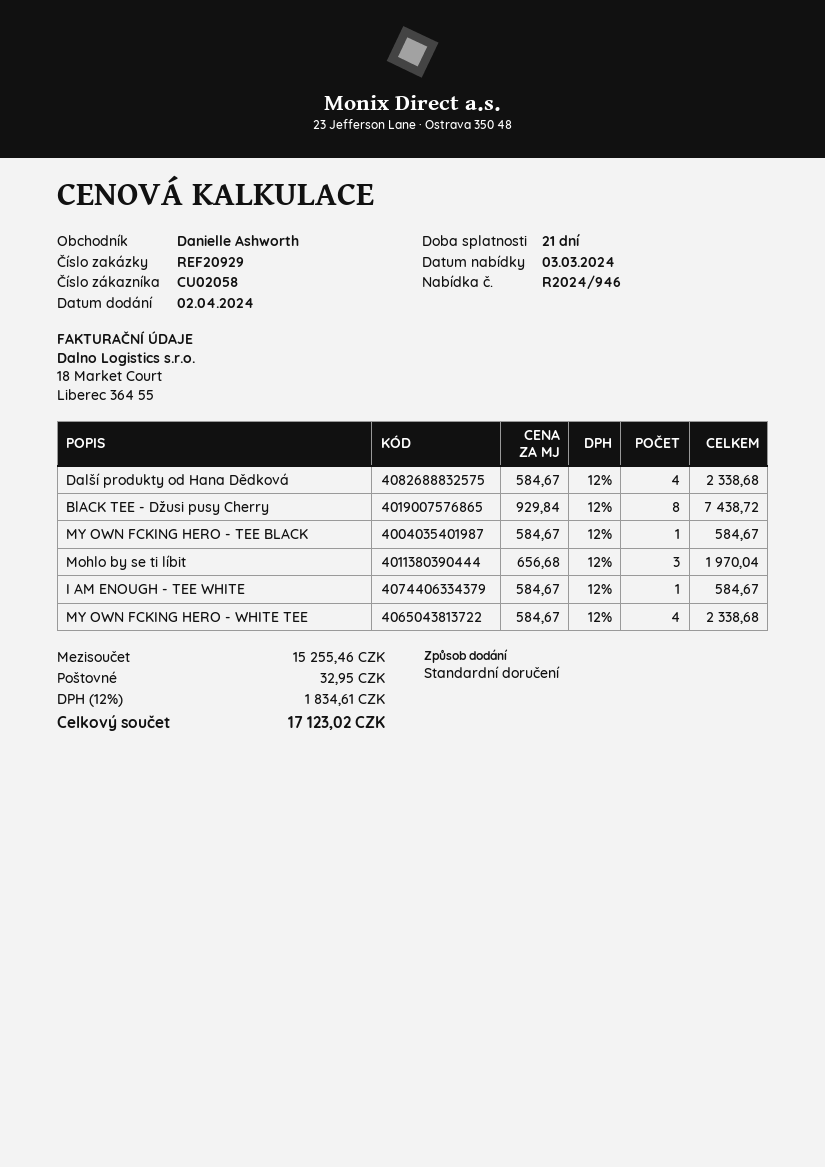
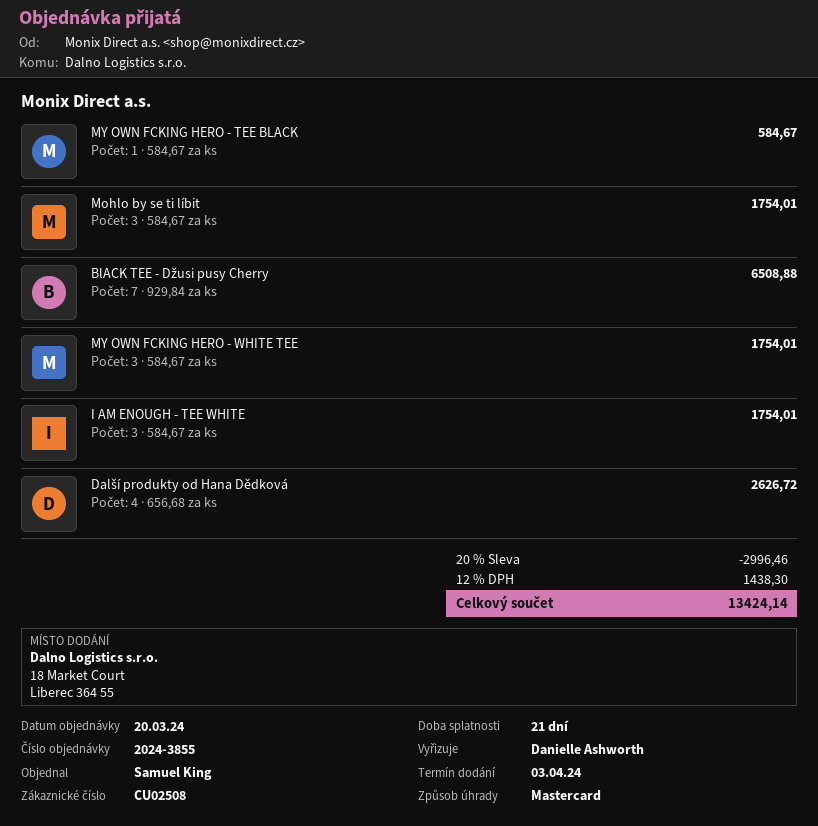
delivery date: 2024-04-02 -> 2024-04-03
customer number: CU02058 -> CU02508
Další produkty od Hana Dědková: 4 x 584.67 = 2338.68 -> 4 x 656.68 = 2626.72
BlACK TEE - Džusi pusy Cherry: 8 x 929.84 = 7438.72 -> 7 x 929.84 = 6508.88
Mohlo by se ti líbit: 3 x 656.68 = 1970.04 -> 3 x 584.67 = 1754.01
I AM ENOUGH - TEE WHITE: 1 x 584.67 = 584.67 -> 3 x 584.67 = 1754.01
MY OWN FCKING HERO - WHITE TEE: 4 x 584.67 = 2338.68 -> 3 x 584.67 = 1754.01
discount: none -> 20% = 2996.46
shipping: 32.95 -> none
tax: 12% = 1834.61 -> 12% = 1438.30
total: 17123.02 -> 13424.14

